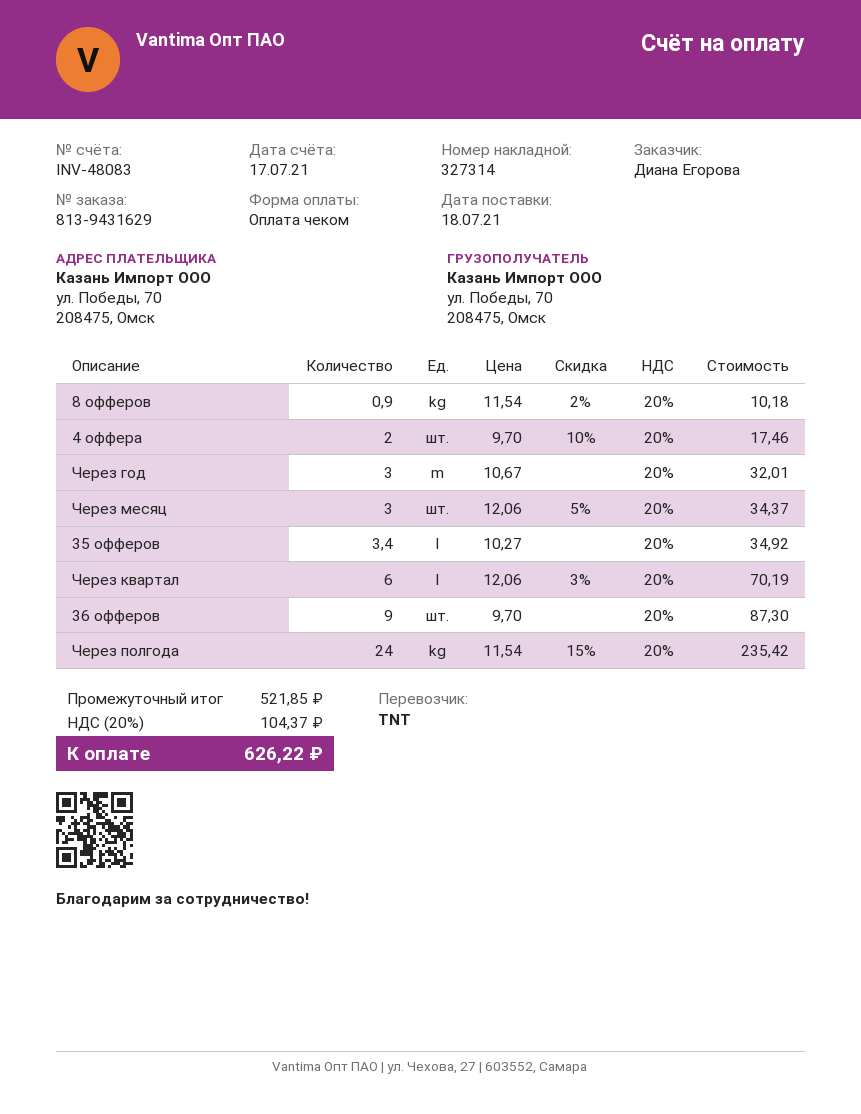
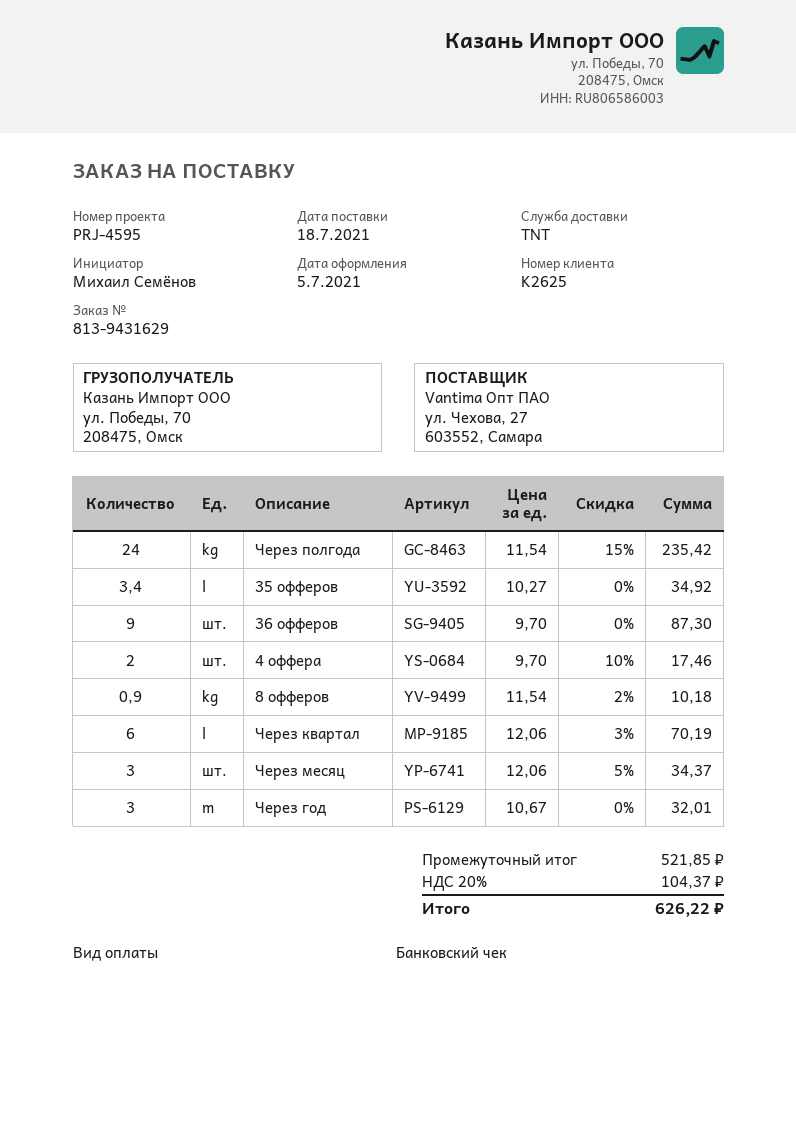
ordered by: Диана Егорова -> Михаил Семёнов

